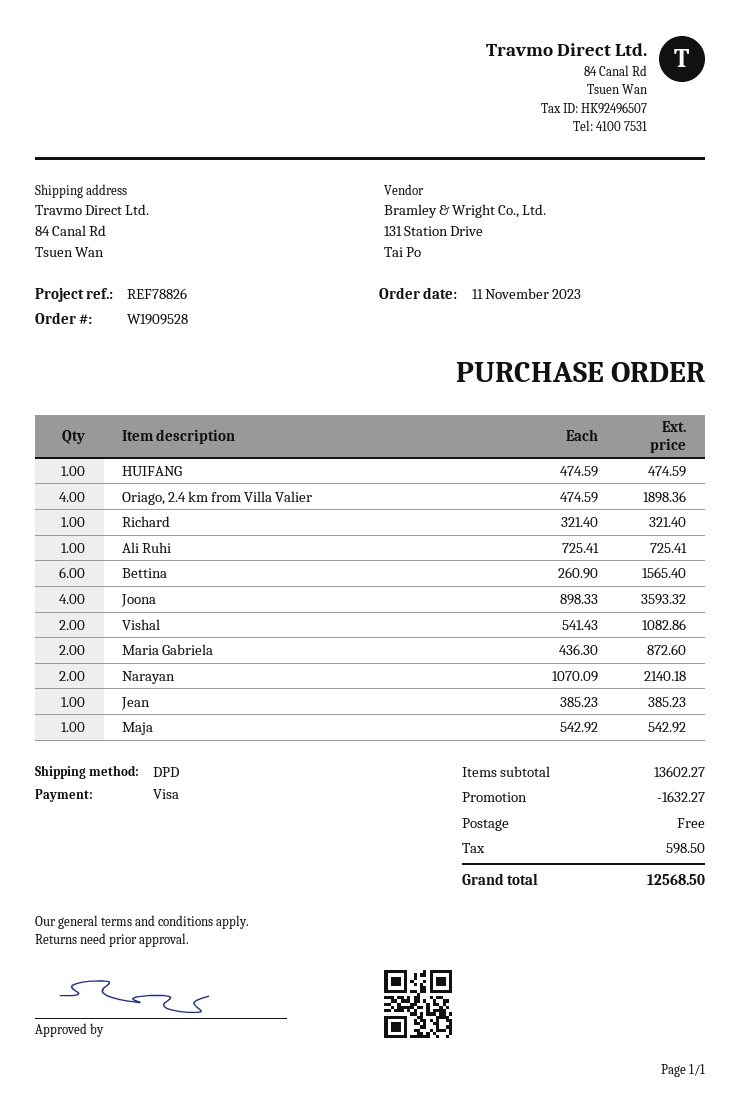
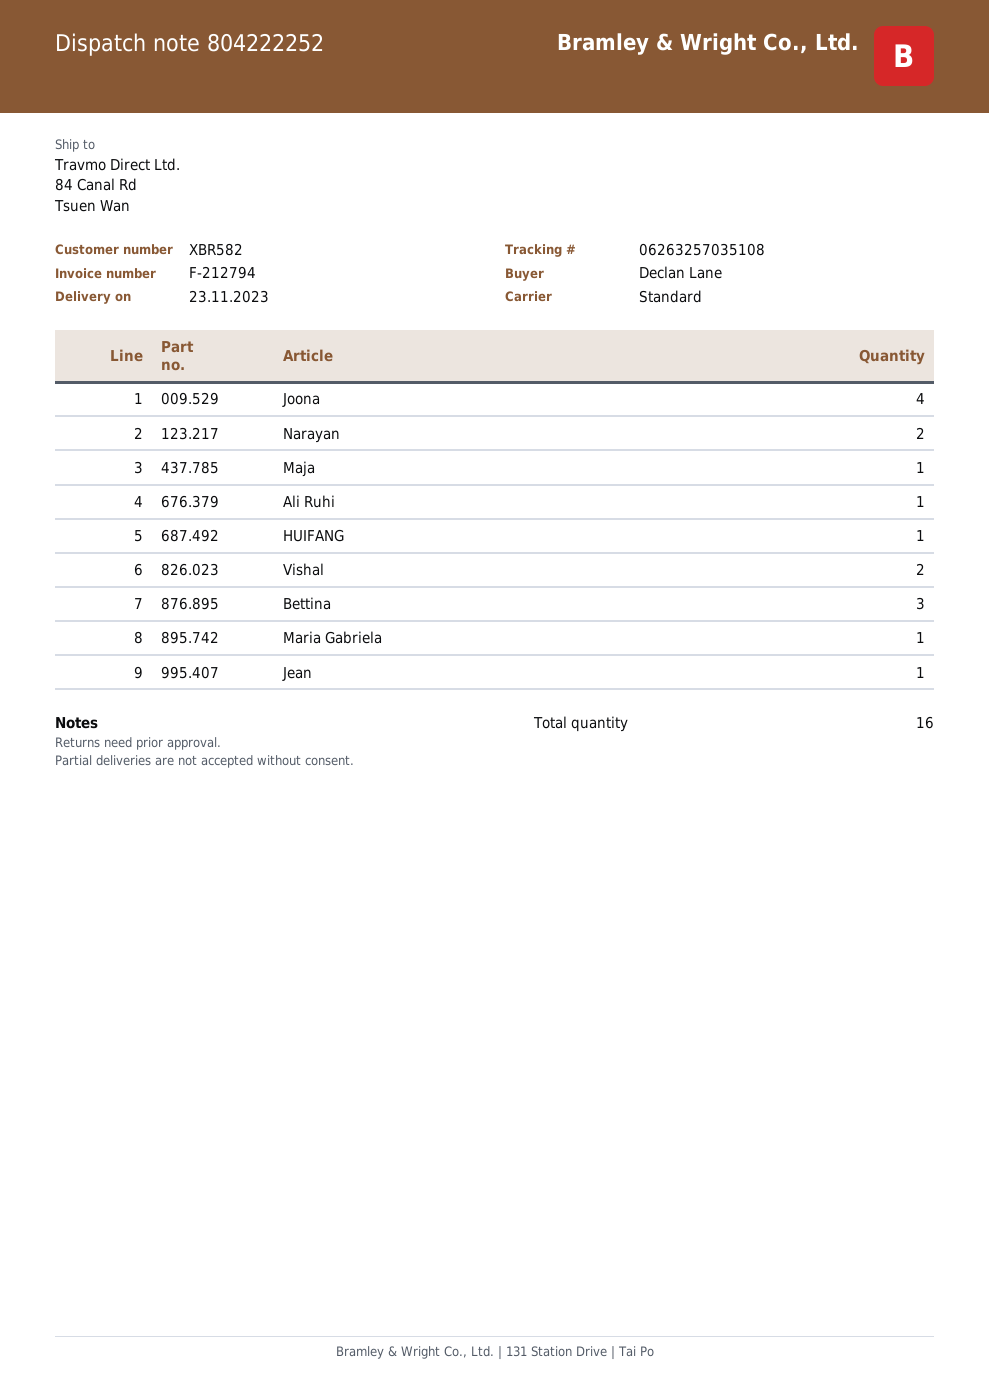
shipping method: DPD -> standard
Oriago, 2.4 km from Villa Valier: 4 -> none
Richard: 1 -> none
Bettina: 6 -> 3
Maria Gabriela: 2 -> 1

